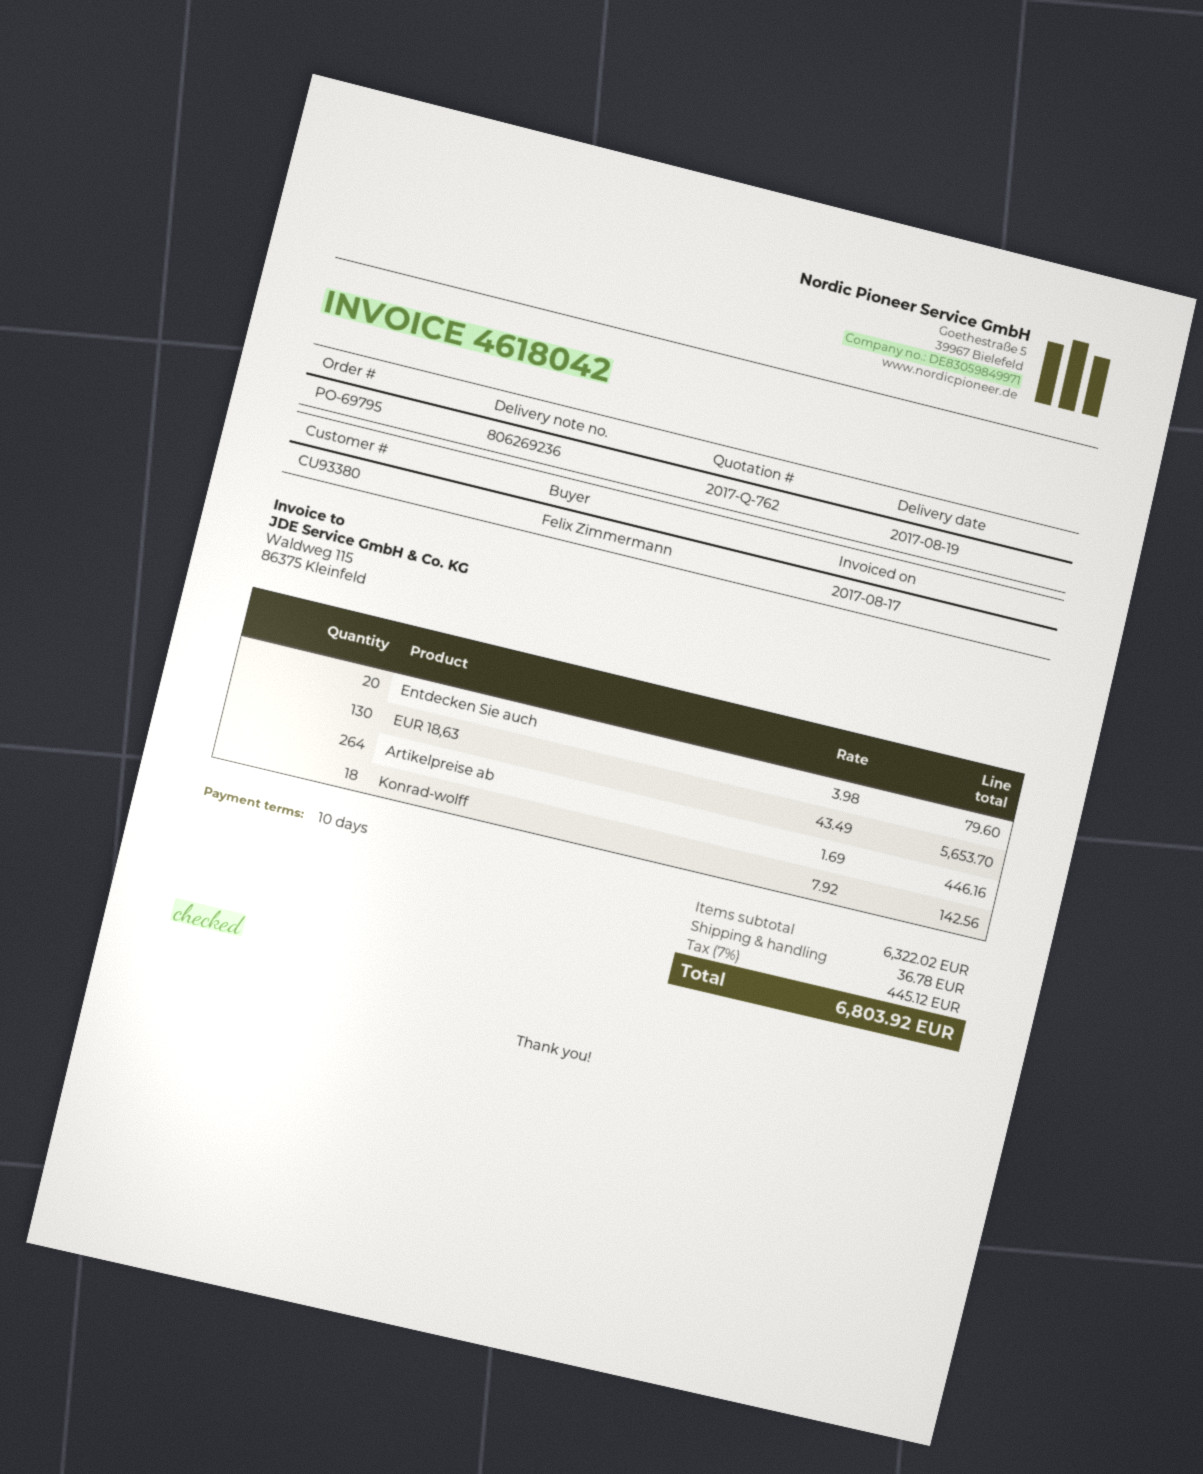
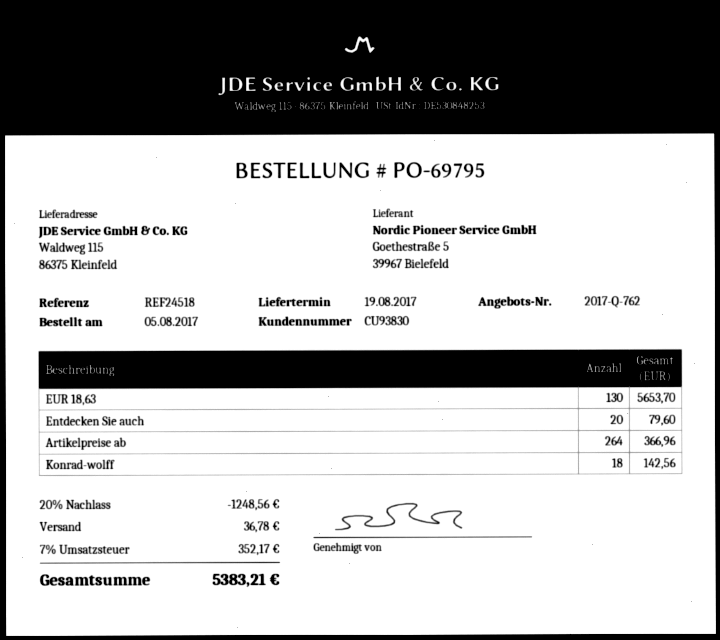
customer number: CU93380 -> CU93830
Artikelpreise ab: 264 for 446.16 -> 264 for 366.96
discount: none -> 20% = 1248.56
tax: 7% = 445.12 -> 7% = 352.17
total: 6803.92 -> 5383.21

